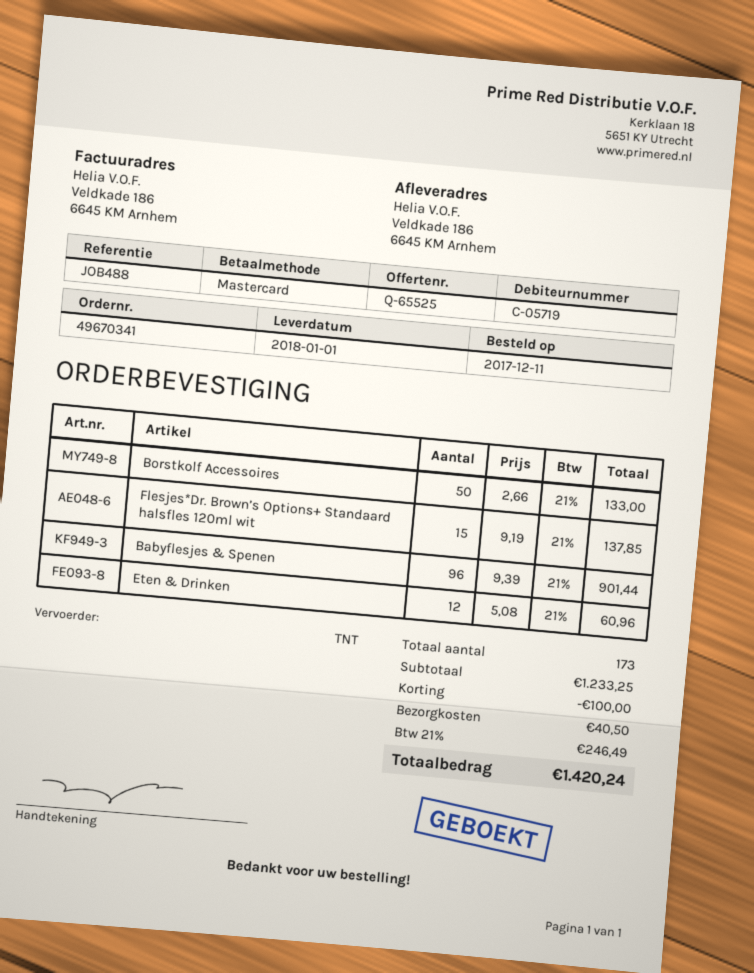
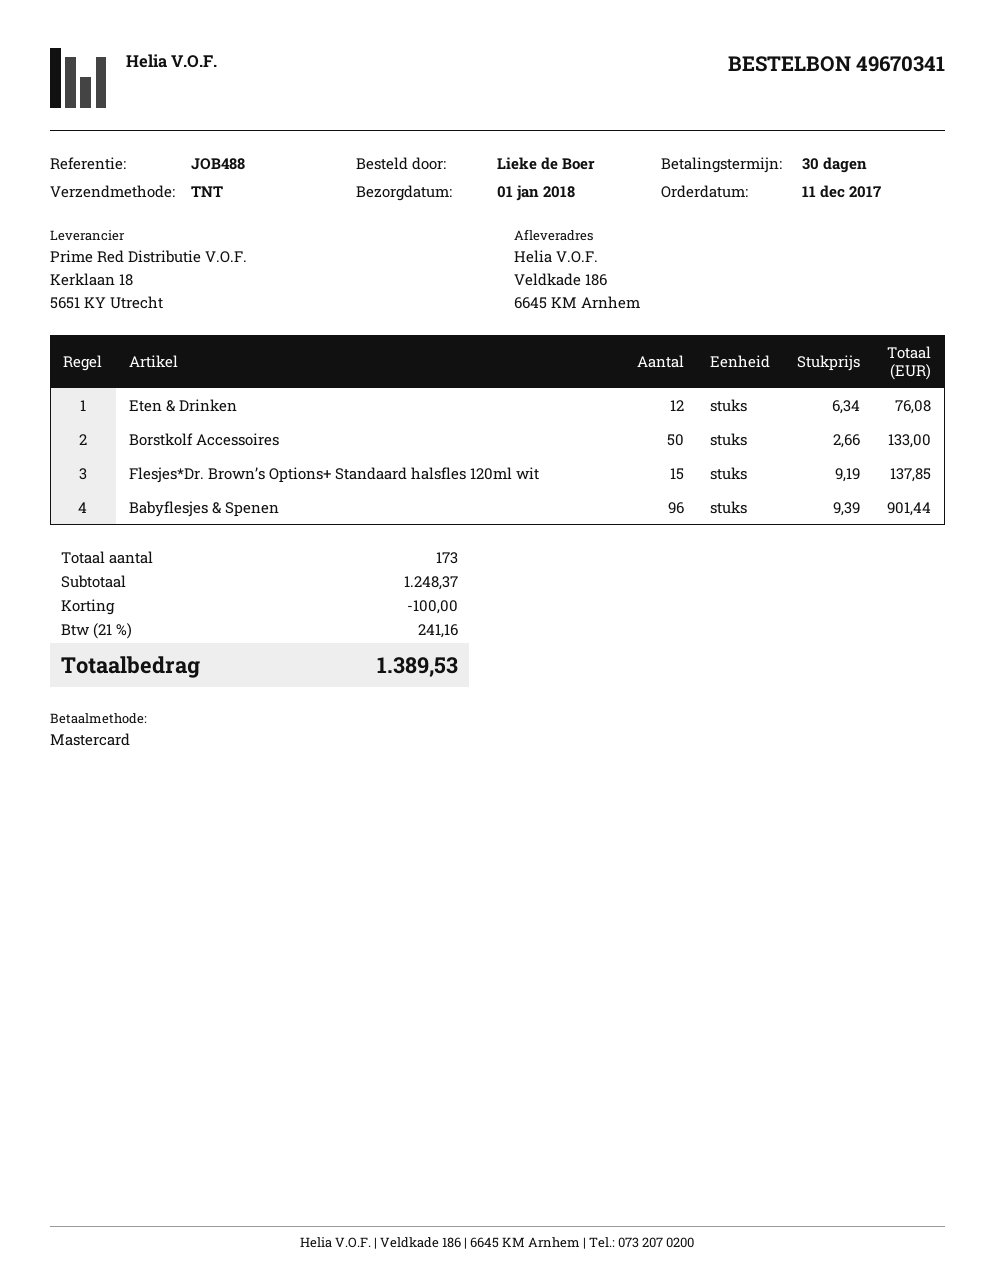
Eten & Drinken: 12 x 5.08 = 60.96 -> 12 x 6.34 = 76.08
subtotal: 1233.25 -> 1248.37
shipping: 40.50 -> none
tax: 21% = 246.49 -> 21% = 241.16
total: 1420.24 -> 1389.53

